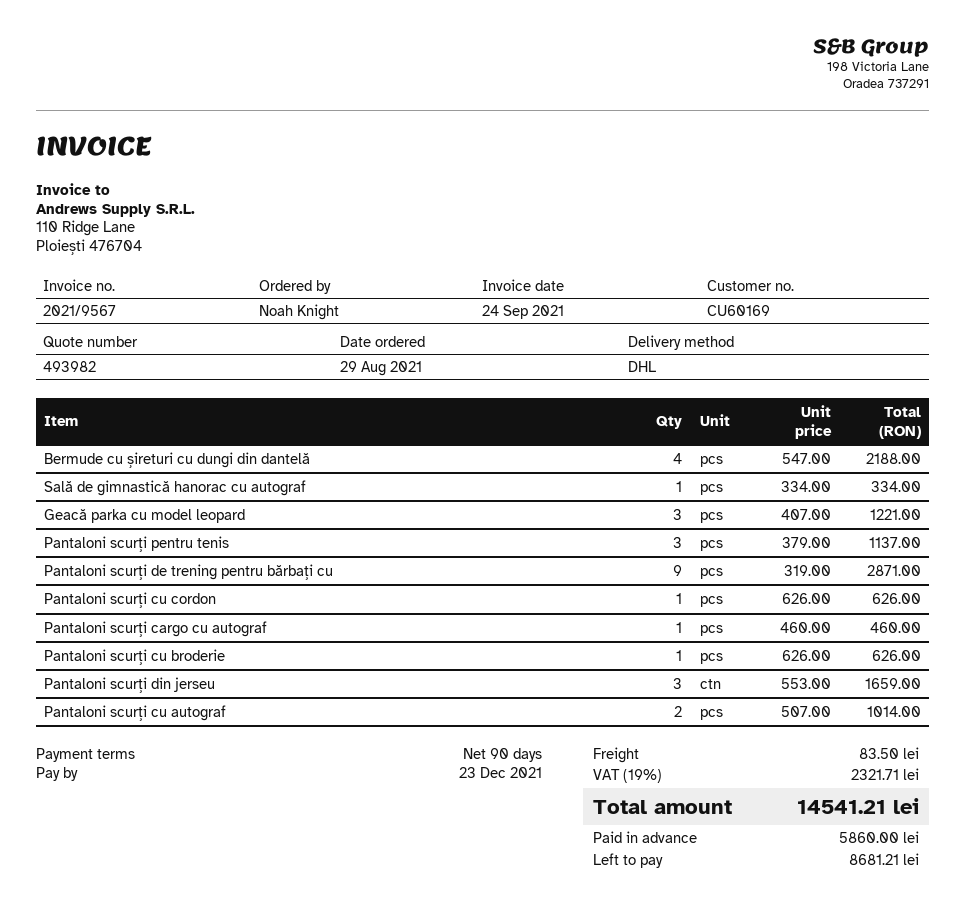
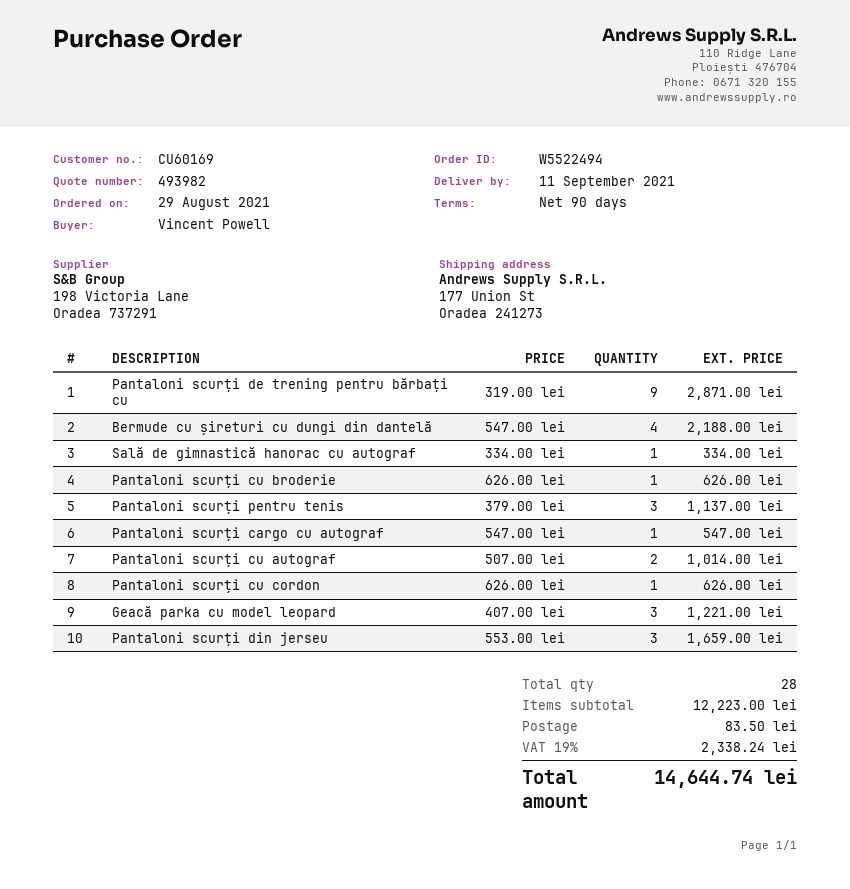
ordered by: Noah Knight -> Vincent Powell
Pantaloni scurți cargo cu autograf: 1 x 460.00 = 460.00 -> 1 x 547.00 = 547.00
tax: 19% = 2321.71 -> 19% = 2338.24
total: 14541.21 -> 14644.74

